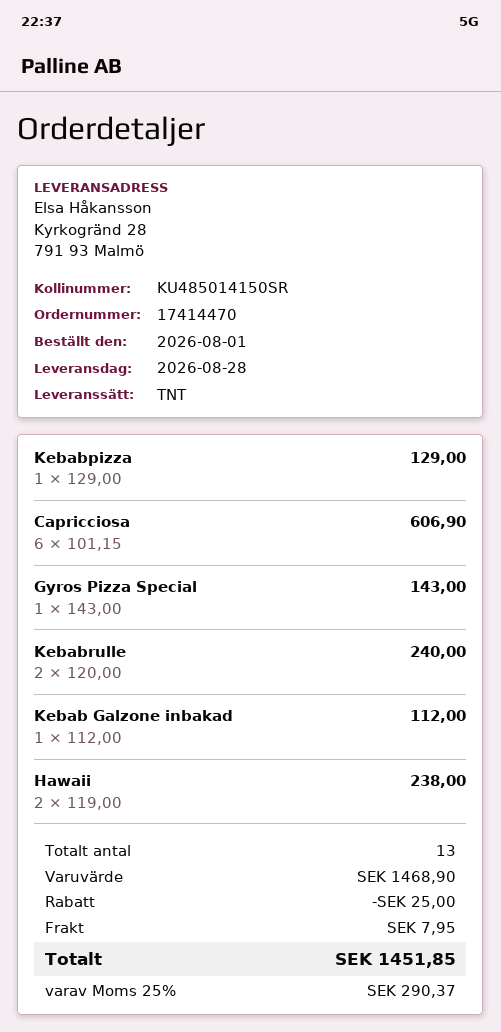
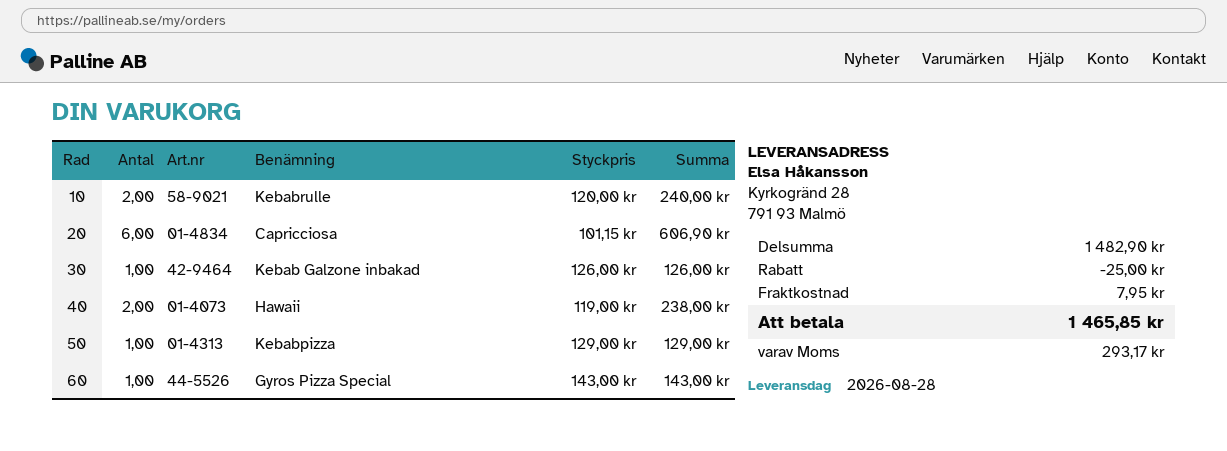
Kebab Galzone inbakad: 1 x 112.00 = 112.00 -> 1 x 126.00 = 126.00
subtotal: 1468.90 -> 1482.90
tax: 290.37 -> 293.17
total: 1451.85 -> 1465.85

